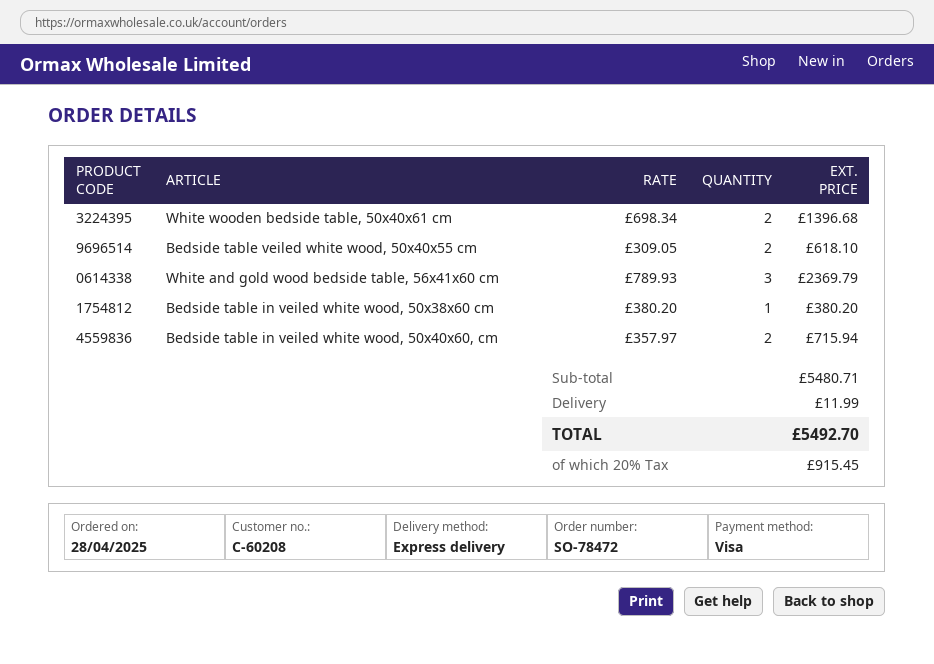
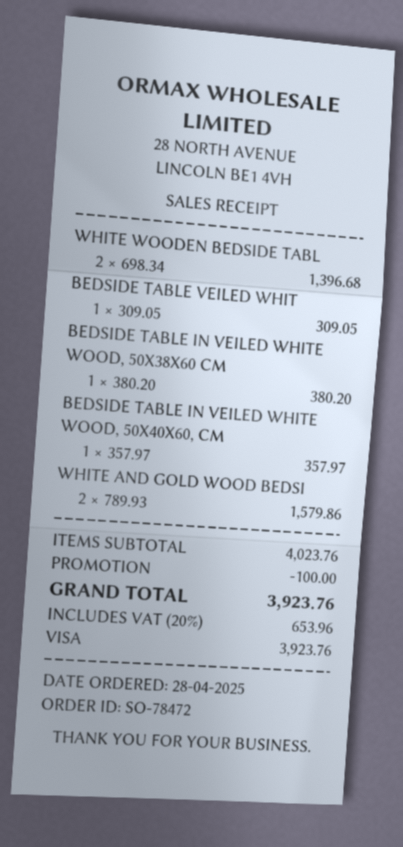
Bedside table veiled white wood, 50x40x55 cm: 2 x 309.05 = 618.10 -> 1 x 309.05 = 309.05
White and gold wood bedside table, 56x41x60 cm: 3 x 789.93 = 2369.79 -> 2 x 789.93 = 1579.86
Bedside table in veiled white wood, 50x40x60, cm: 2 x 357.97 = 715.94 -> 1 x 357.97 = 357.97
subtotal: 5480.71 -> 4023.76
discount: none -> 100.00
shipping: 11.99 -> none
tax: 20% = 915.45 -> 20% = 653.96
total: 5492.70 -> 3923.76

